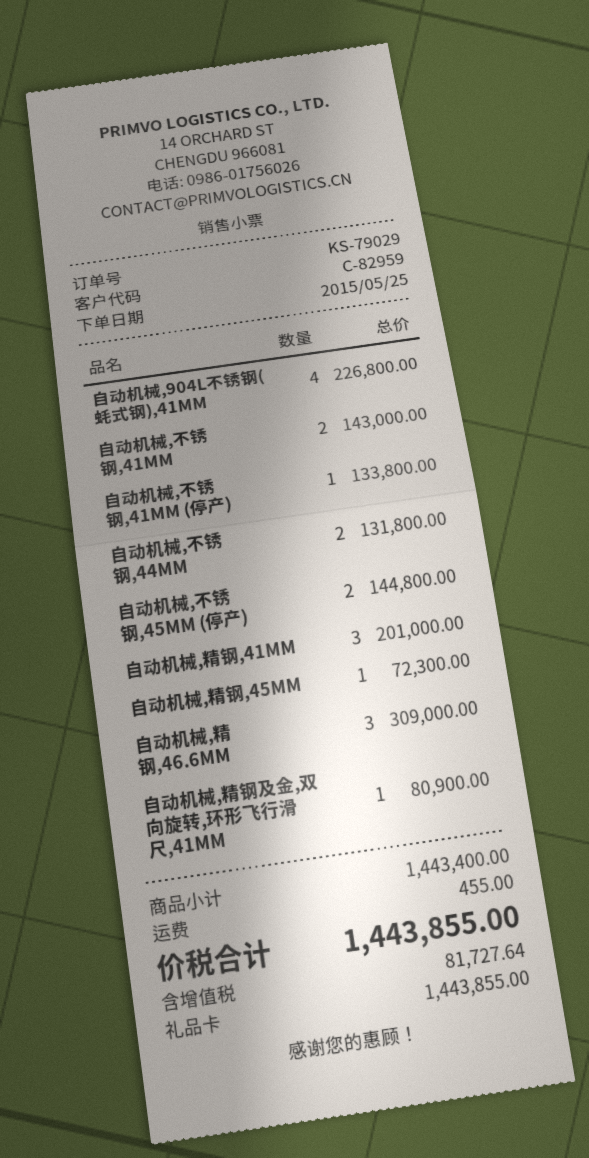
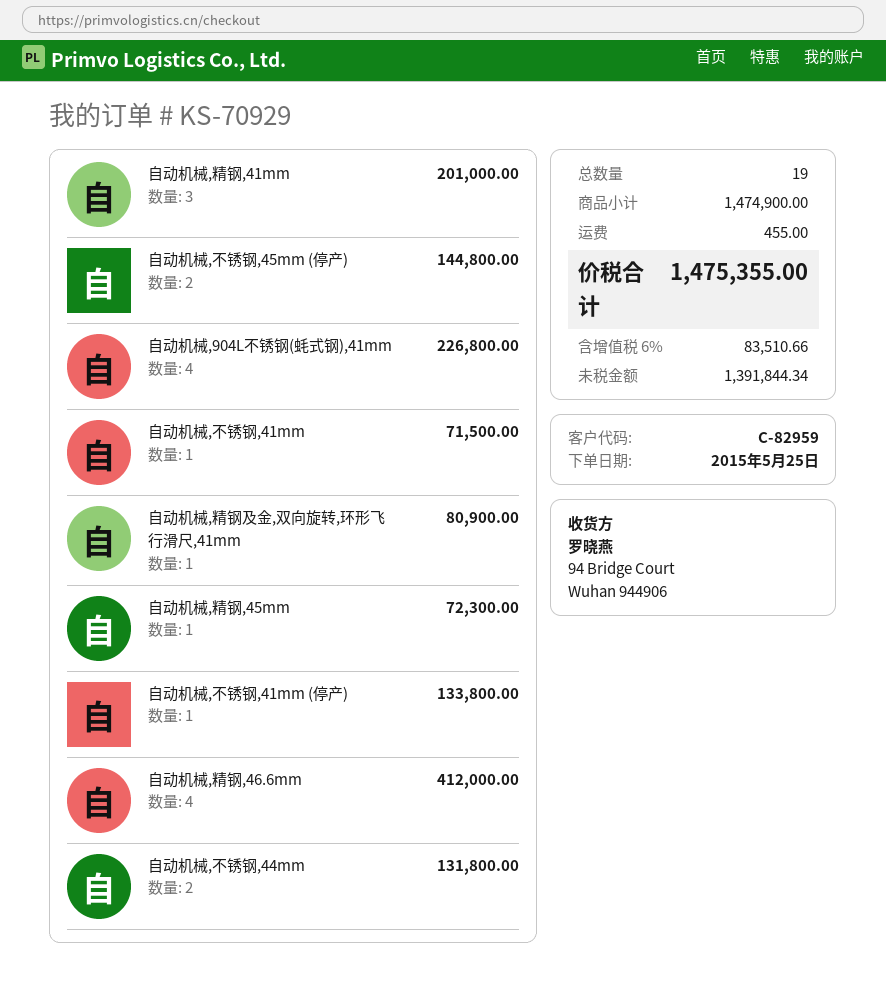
order number: KS-79029 -> KS-70929
自动机械,不锈钢,41MM: 2 for 143000.00 -> 1 for 71500.00
自动机械,精钢,46.6MM: 3 for 309000.00 -> 4 for 412000.00
subtotal: 1443400.00 -> 1474900.00
tax: 81727.64 -> 83510.66
total: 1443855.00 -> 1475355.00

